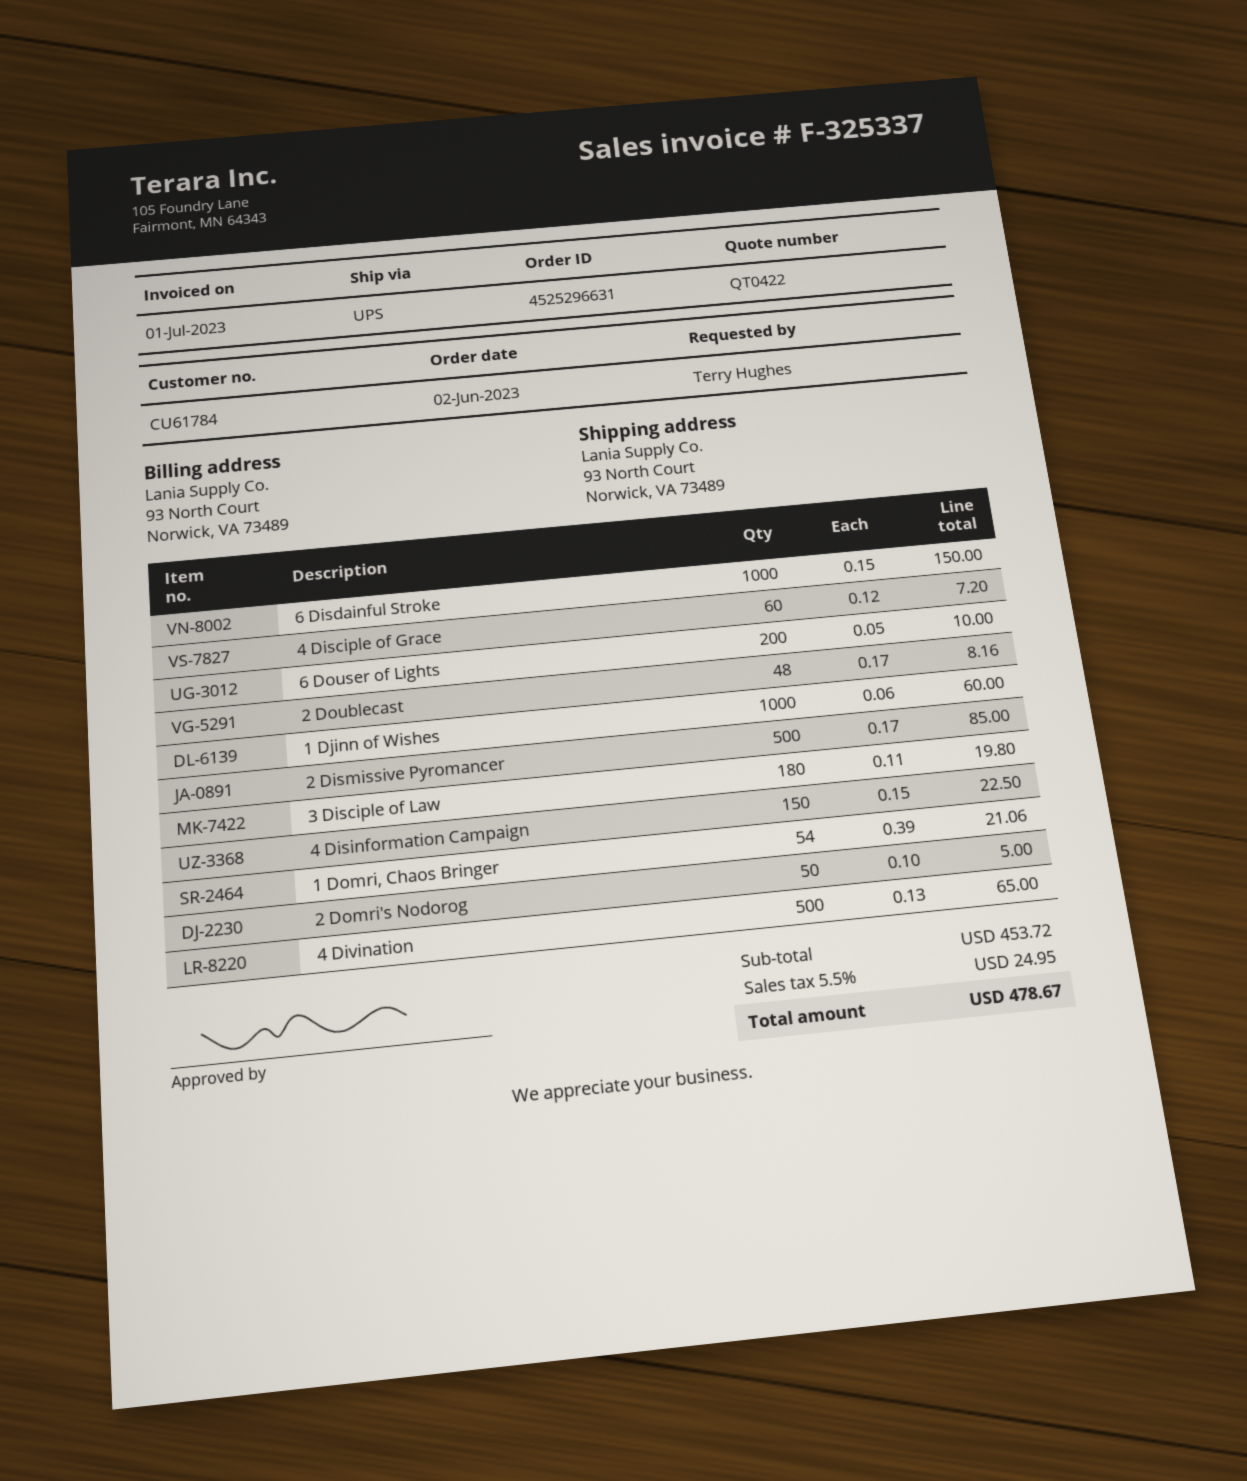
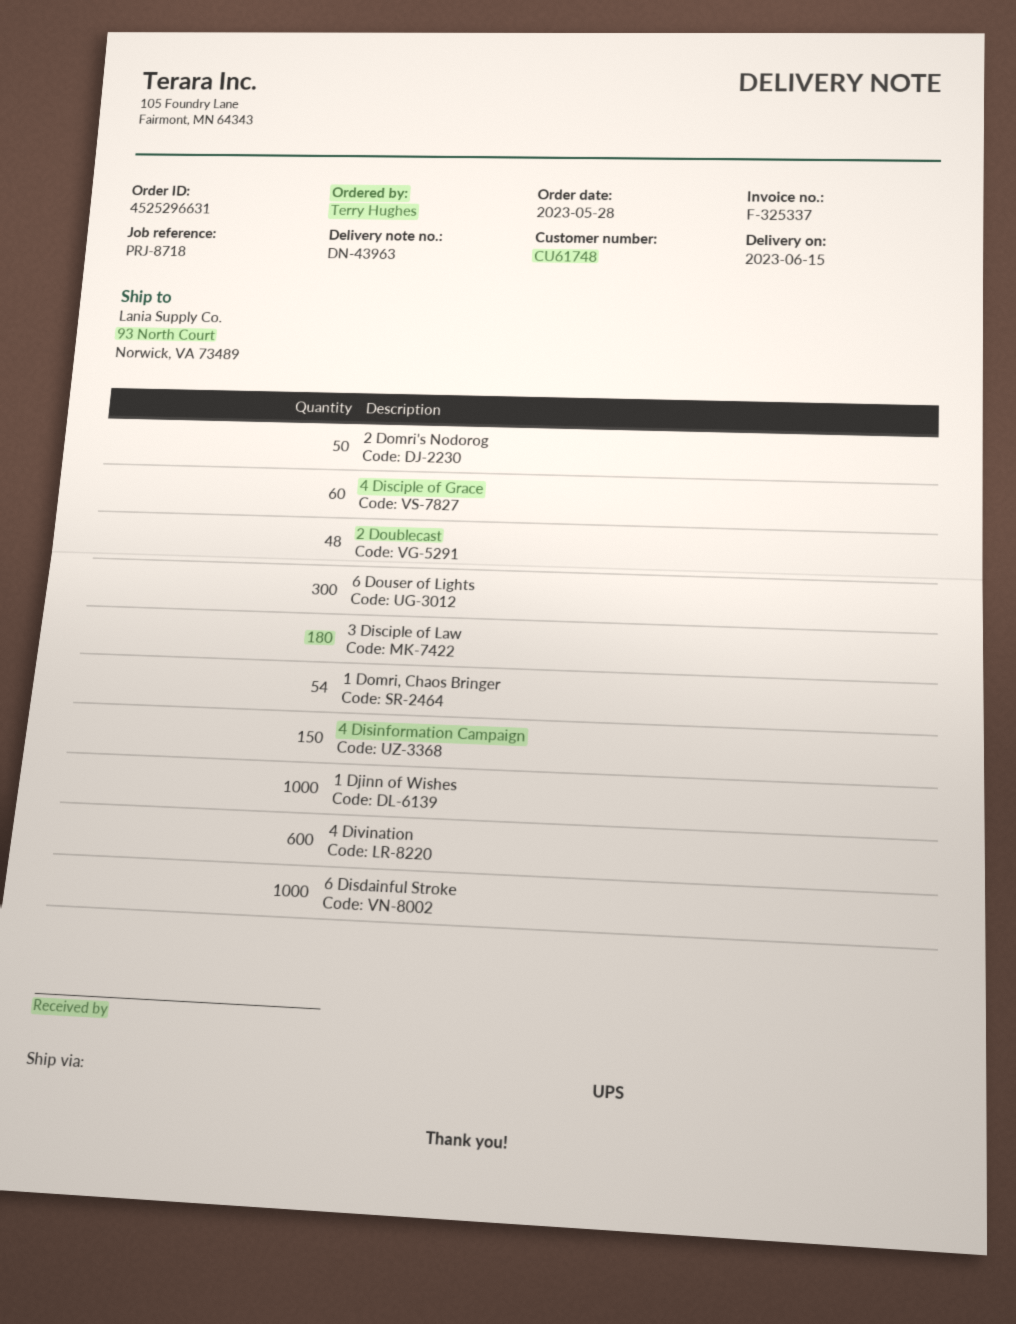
order date: 2023-06-02 -> 2023-05-28
customer number: CU61784 -> CU61748
6 Douser of Lights: 200 -> 300
2 Dismissive Pyromancer: 500 -> none
4 Divination: 500 -> 600

